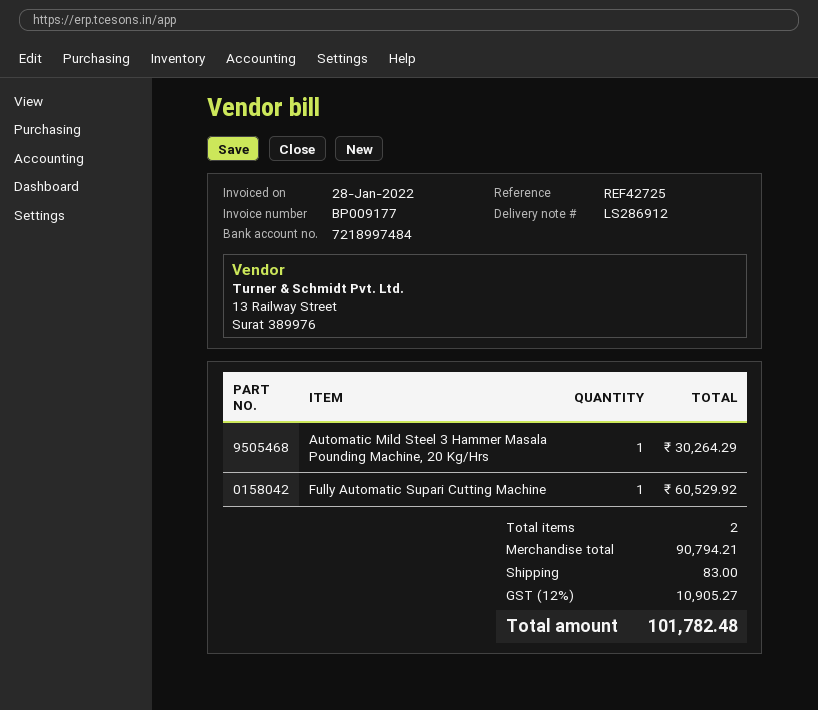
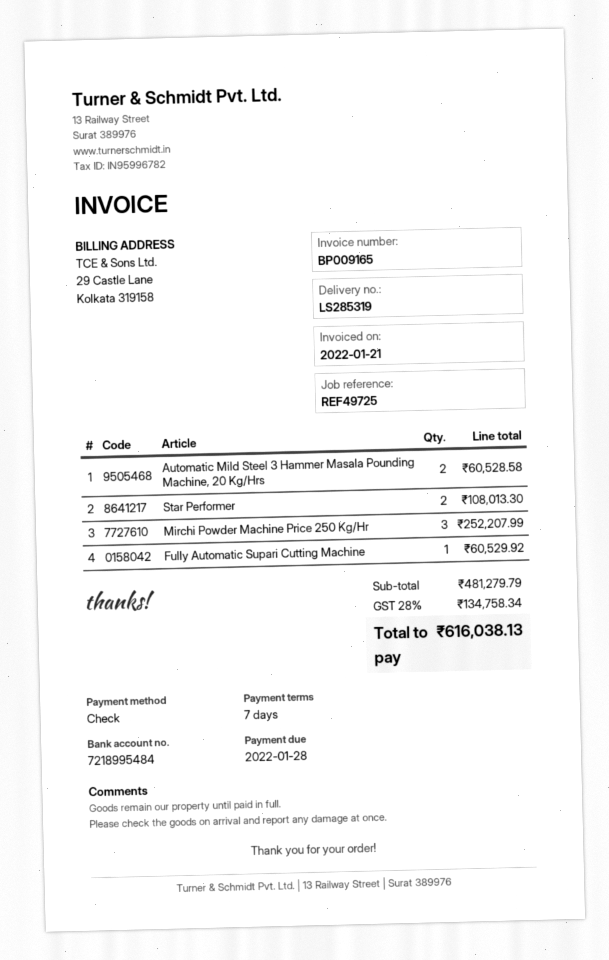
delivery note number: LS286912 -> LS285319
invoice number: BP009177 -> BP009165
invoice date: 2022-01-28 -> 2022-01-21
reference: REF42725 -> REF49725
bank account: 7218997484 -> 7218995484
Automatic Mild Steel 3 Hammer Masala Pounding Machine, 20 Kg/Hrs: 1 for 30264.29 -> 2 for 60528.58
Star Performer: none -> 2 for 108013.30
Mirchi Powder Machine Price 250 Kg/Hr: none -> 3 for 252207.99
subtotal: 90794.21 -> 481279.79
shipping: 83.00 -> none
tax: 12% = 10905.27 -> 28% = 134758.34
total: 101782.48 -> 616038.13

